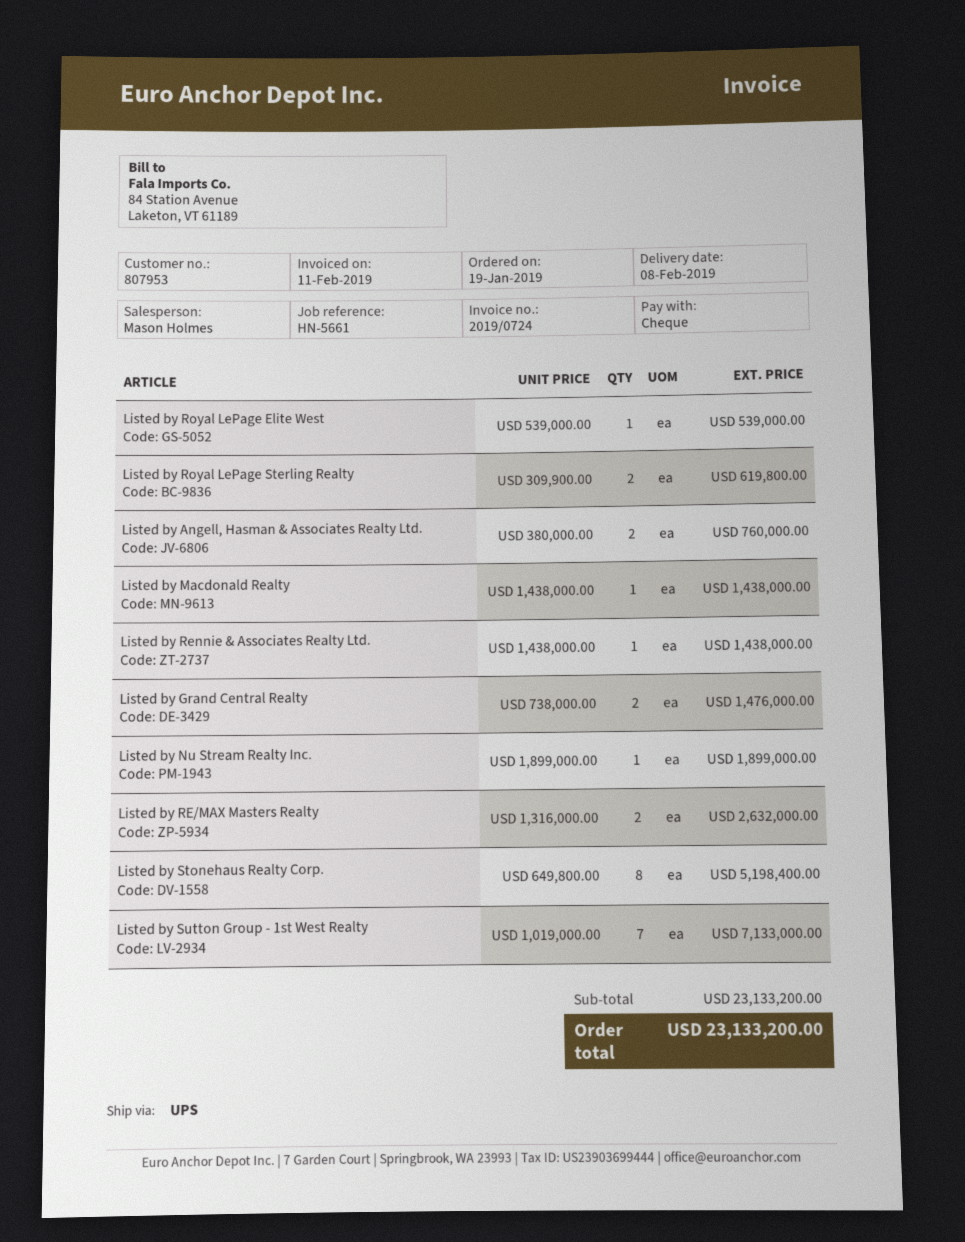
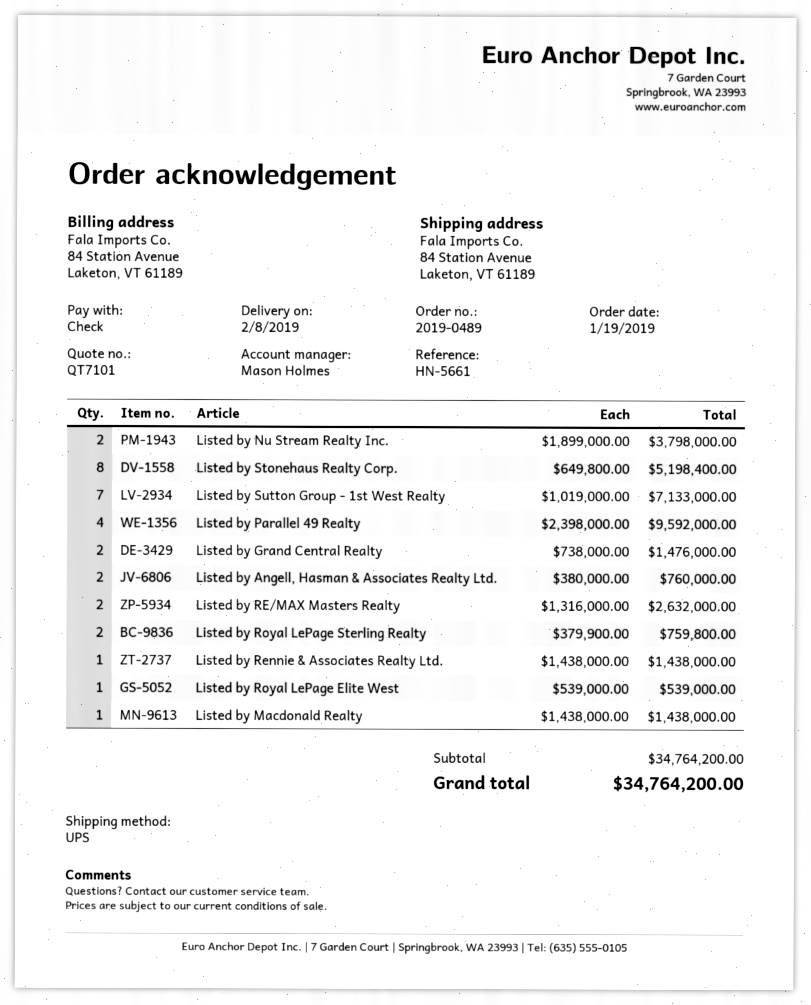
Listed by Royal LePage Sterling Realty: 2 x 309900.00 = 619800.00 -> 2 x 379900.00 = 759800.00
Listed by Nu Stream Realty Inc.: 1 x 1899000.00 = 1899000.00 -> 2 x 1899000.00 = 3798000.00
Listed by Parallel 49 Realty: none -> 4 x 2398000.00 = 9592000.00
subtotal: 23133200.00 -> 34764200.00
total: 23133200.00 -> 34764200.00

